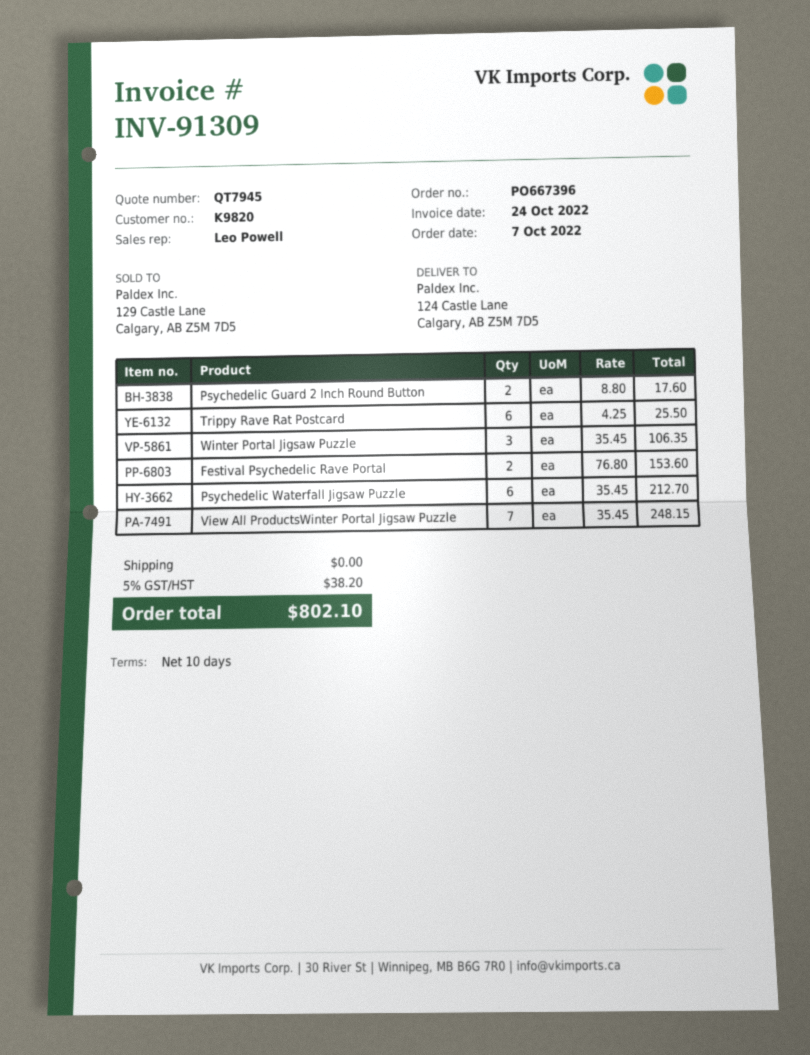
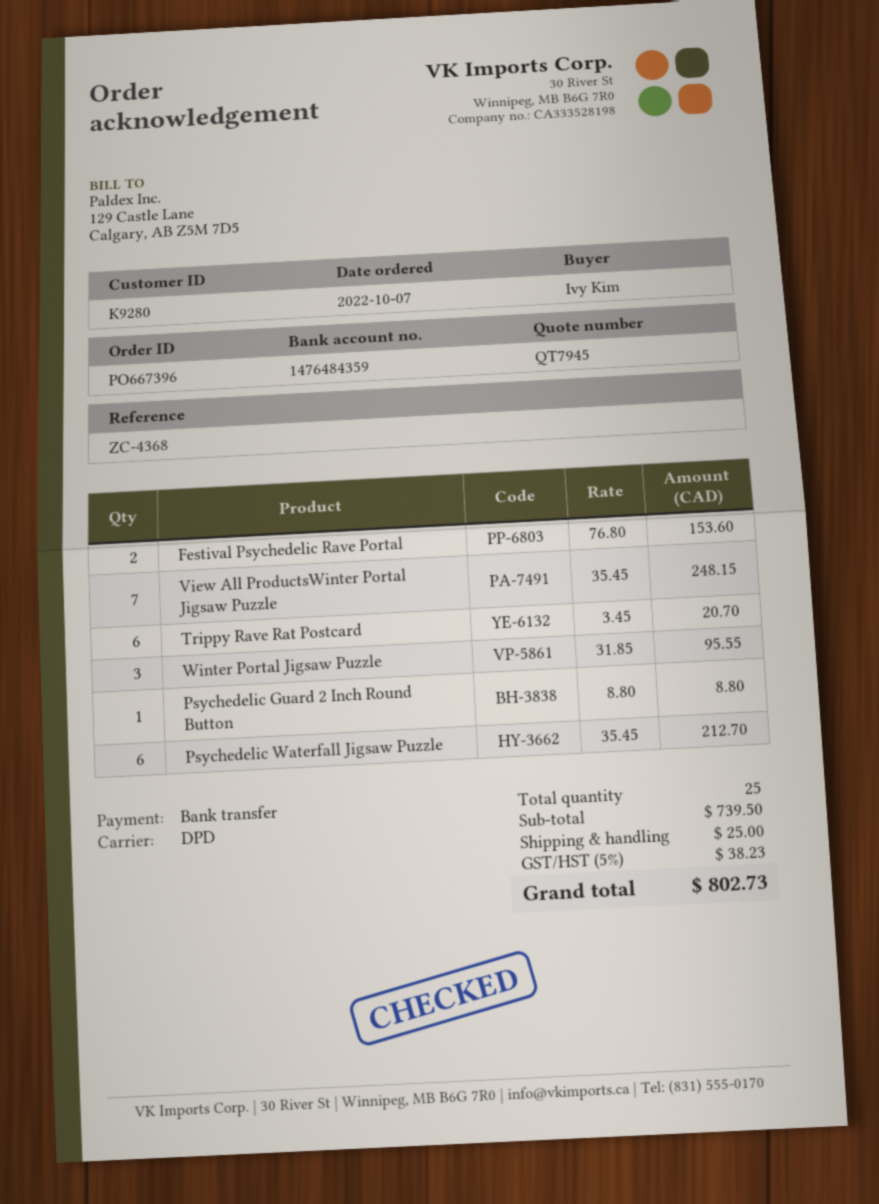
customer number: K9820 -> K9280
Psychedelic Guard 2 Inch Round Button: 2 x 8.80 = 17.60 -> 1 x 8.80 = 8.80
Trippy Rave Rat Postcard: 6 x 4.25 = 25.50 -> 6 x 3.45 = 20.70
Winter Portal Jigsaw Puzzle: 3 x 35.45 = 106.35 -> 3 x 31.85 = 95.55
shipping: 0.00 -> 25.00
tax: 5% = 38.20 -> 5% = 38.23
total: 802.10 -> 802.73

